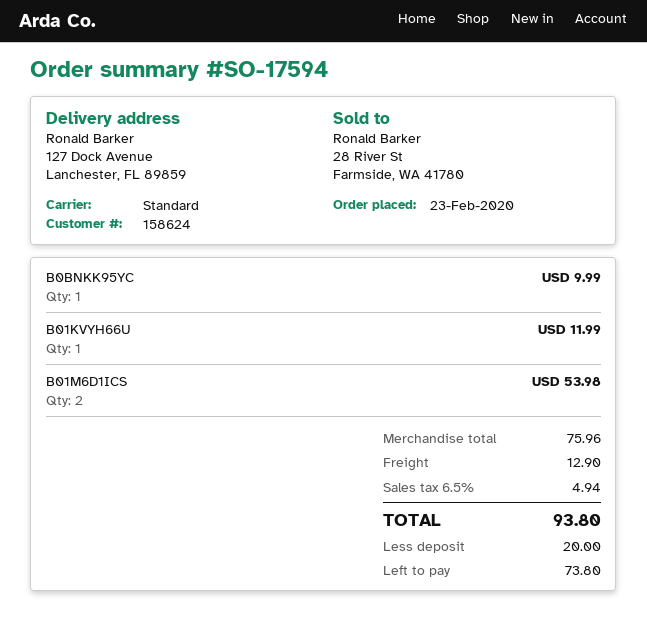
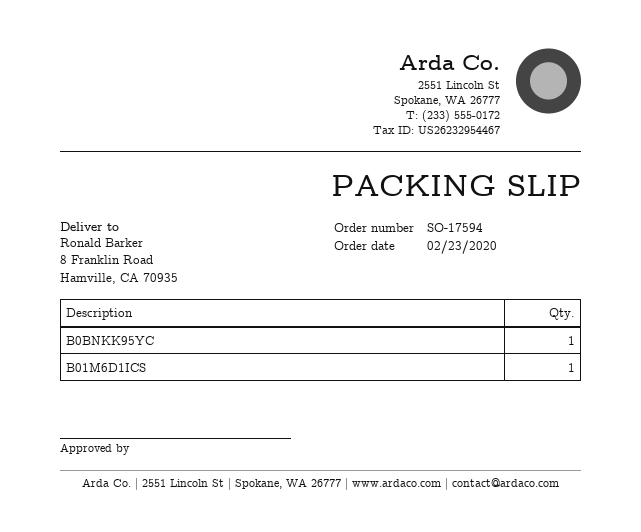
ship to: 127 Dock Avenue, Lanchester, FL 89859 -> 8 Franklin Road, Hamville, CA 70935
B01KVYH66U: 1 -> none
B01M6D1ICS: 2 -> 1

